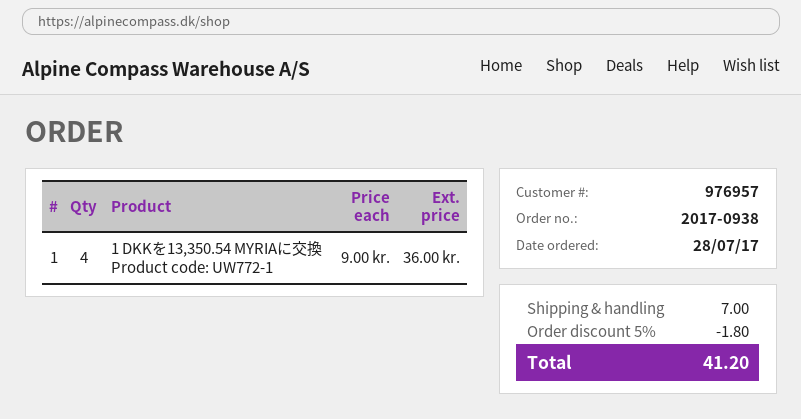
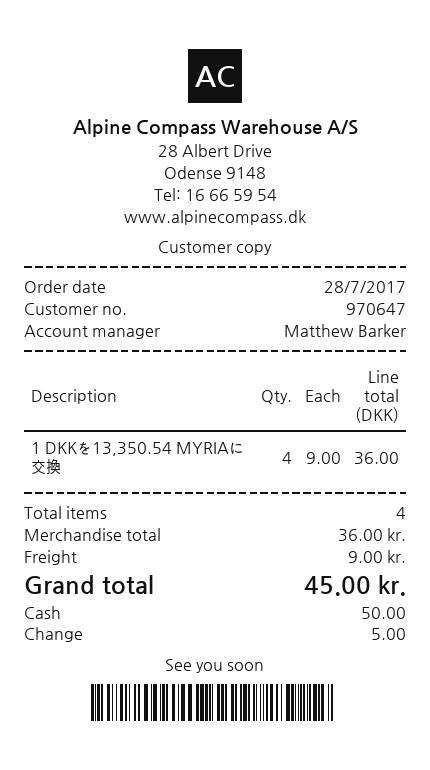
customer number: 976957 -> 970647
discount: 5% = 1.80 -> none
shipping: 7.00 -> 9.00
total: 41.20 -> 45.00

